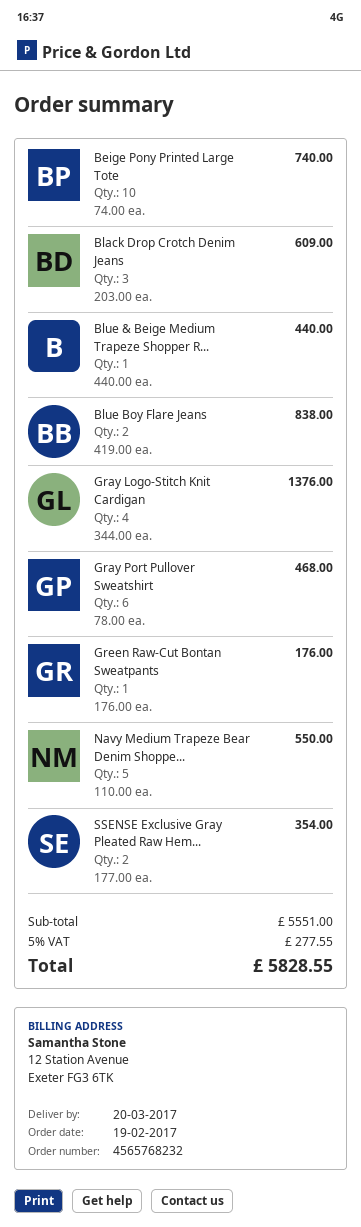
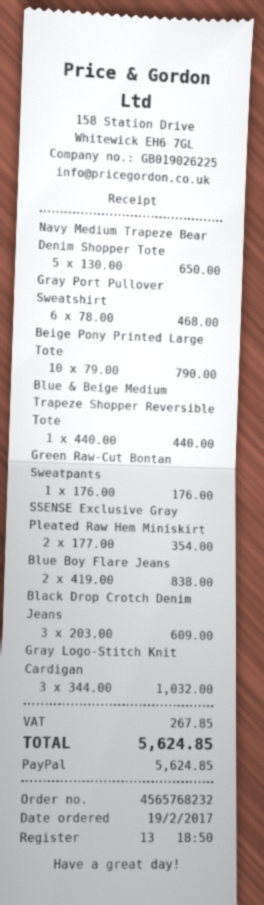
Beige Pony Printed Large Tote: 10 x 74.00 = 740.00 -> 10 x 79.00 = 790.00
Gray Logo-Stitch Knit Cardigan: 4 x 344.00 = 1376.00 -> 3 x 344.00 = 1032.00
Navy Medium Trapeze Bear Denim Shoppe...: 5 x 110.00 = 550.00 -> 5 x 130.00 = 650.00
tax: 277.55 -> 267.85
total: 5828.55 -> 5624.85

